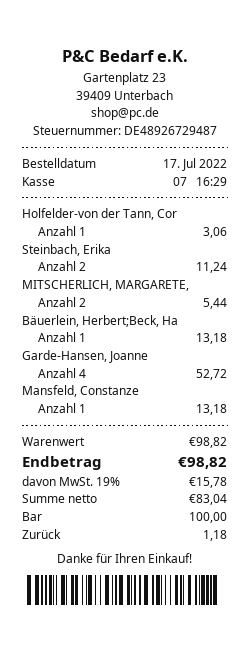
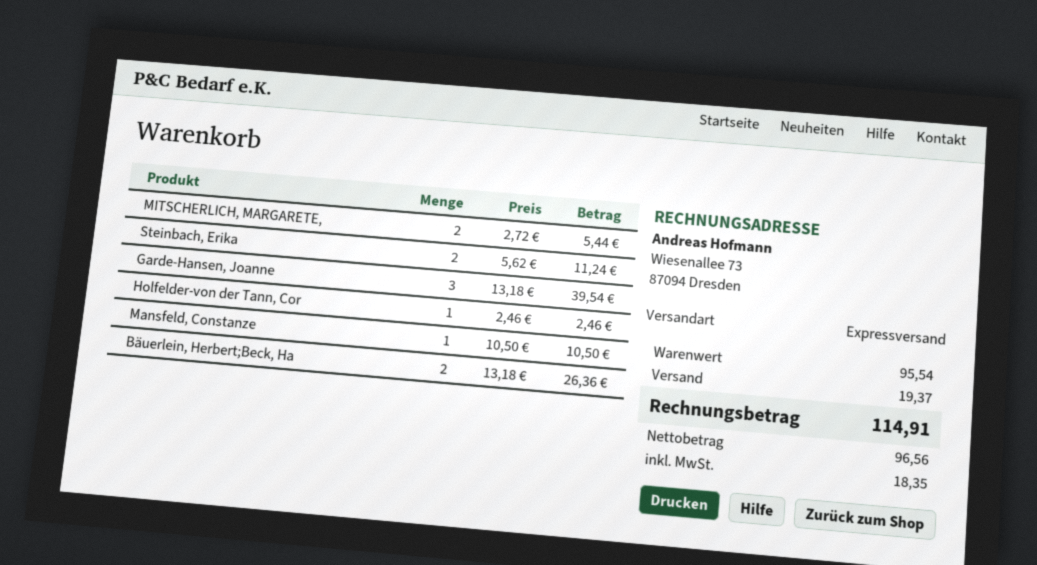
Holfelder-von der Tann, Cor: 1 for 3.06 -> 1 for 2.46
Bäuerlein, Herbert;Beck, Ha: 1 for 13.18 -> 2 for 26.36
Garde-Hansen, Joanne: 4 for 52.72 -> 3 for 39.54
Mansfeld, Constanze: 1 for 13.18 -> 1 for 10.50
subtotal: 98.82 -> 95.54
shipping: none -> 19.37
net: 83.04 -> 96.56
tax: 15.78 -> 18.35
total: 98.82 -> 114.91

